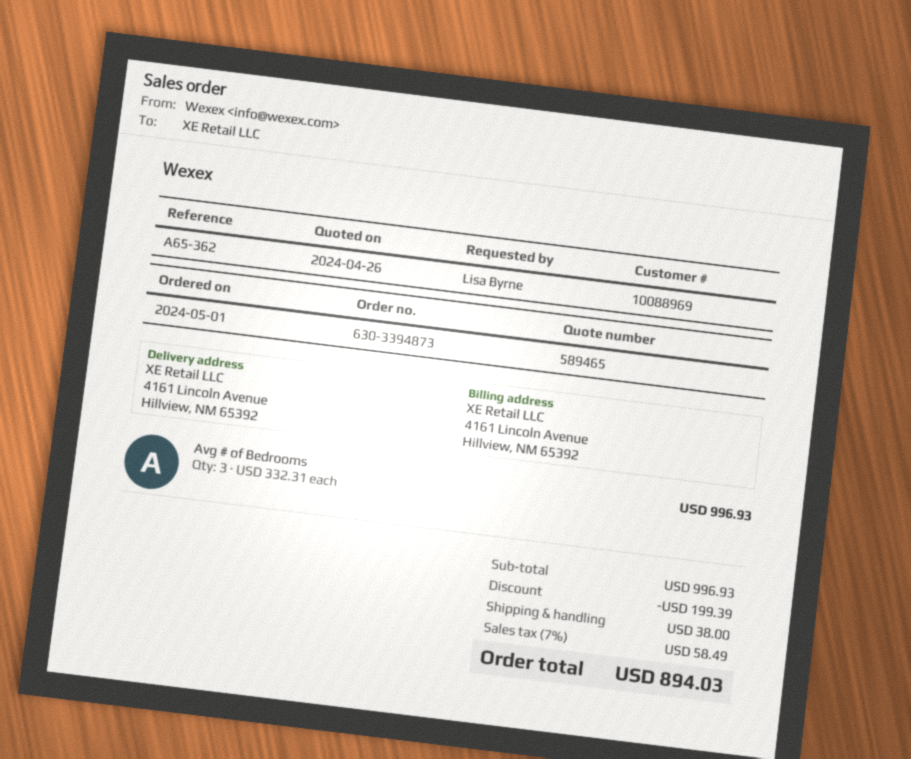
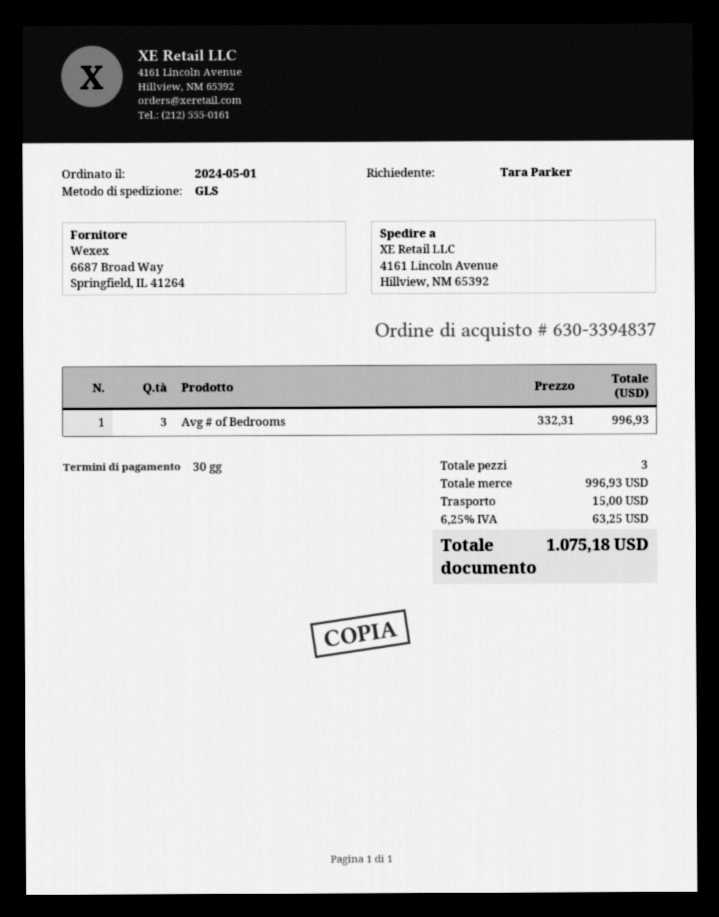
order number: 630-3394873 -> 630-3394837
ordered by: Lisa Byrne -> Tara Parker
discount: 199.39 -> none
shipping: 38.00 -> 15.00
tax: 7% = 58.49 -> 6.25% = 63.25
total: 894.03 -> 1075.18

